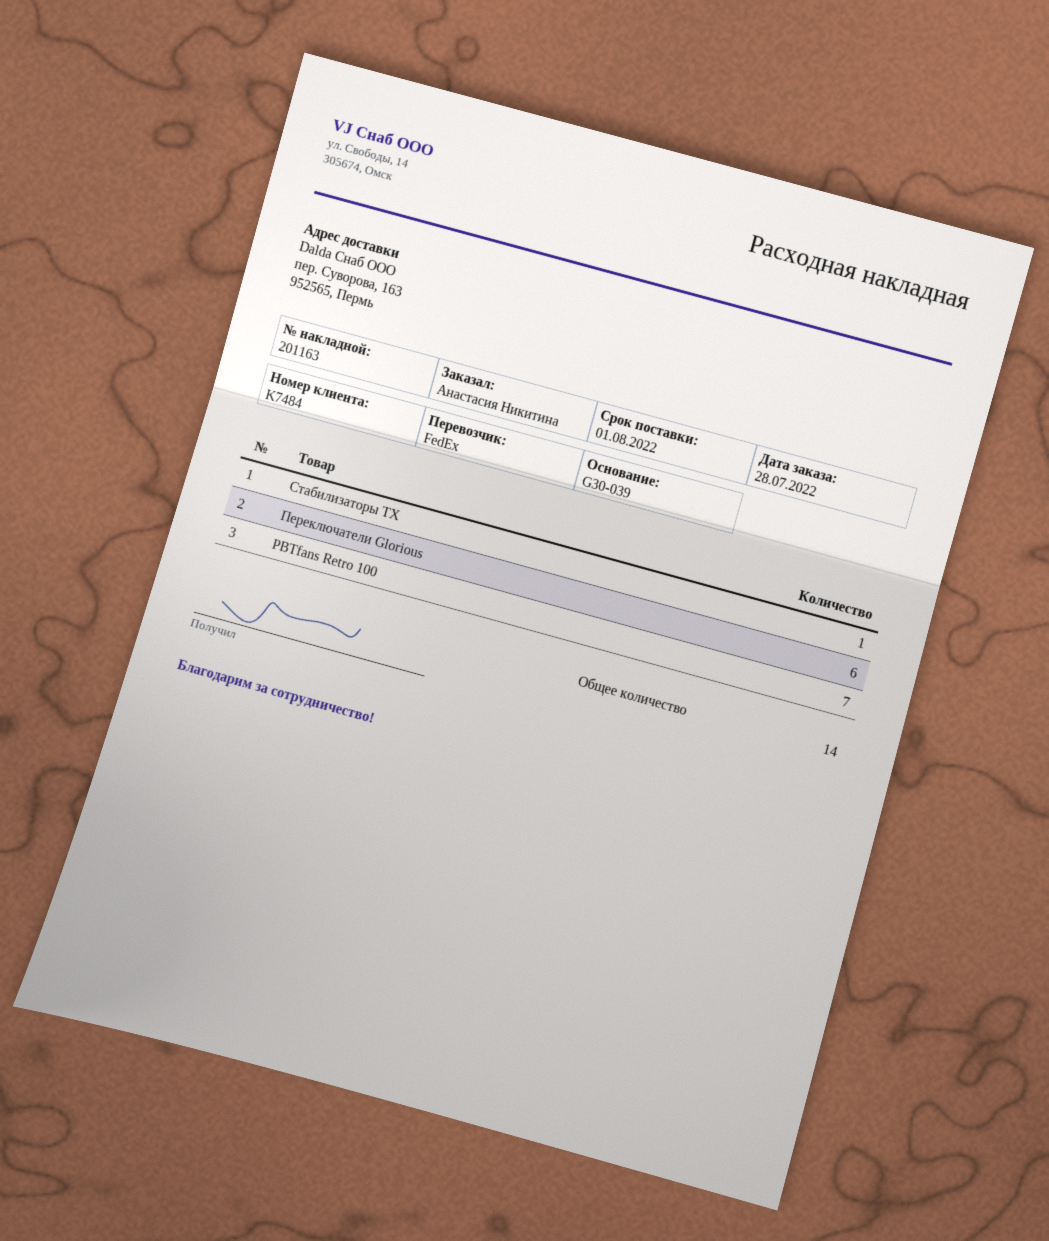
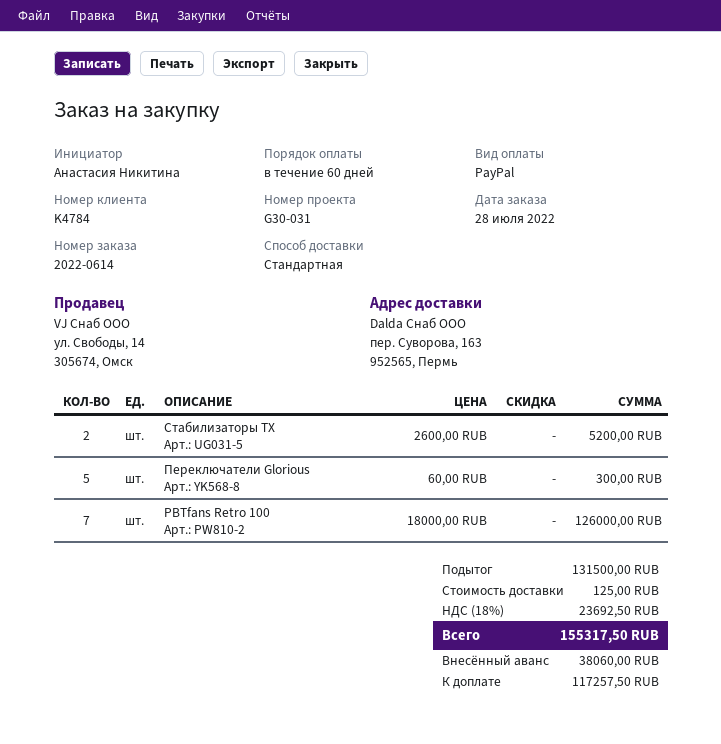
customer number: K7484 -> K4784
reference: G30-039 -> G30-031
shipping method: FedEx -> standard
Стабилизаторы TX: 1 -> 2
Переключатели Glorious: 6 -> 5

